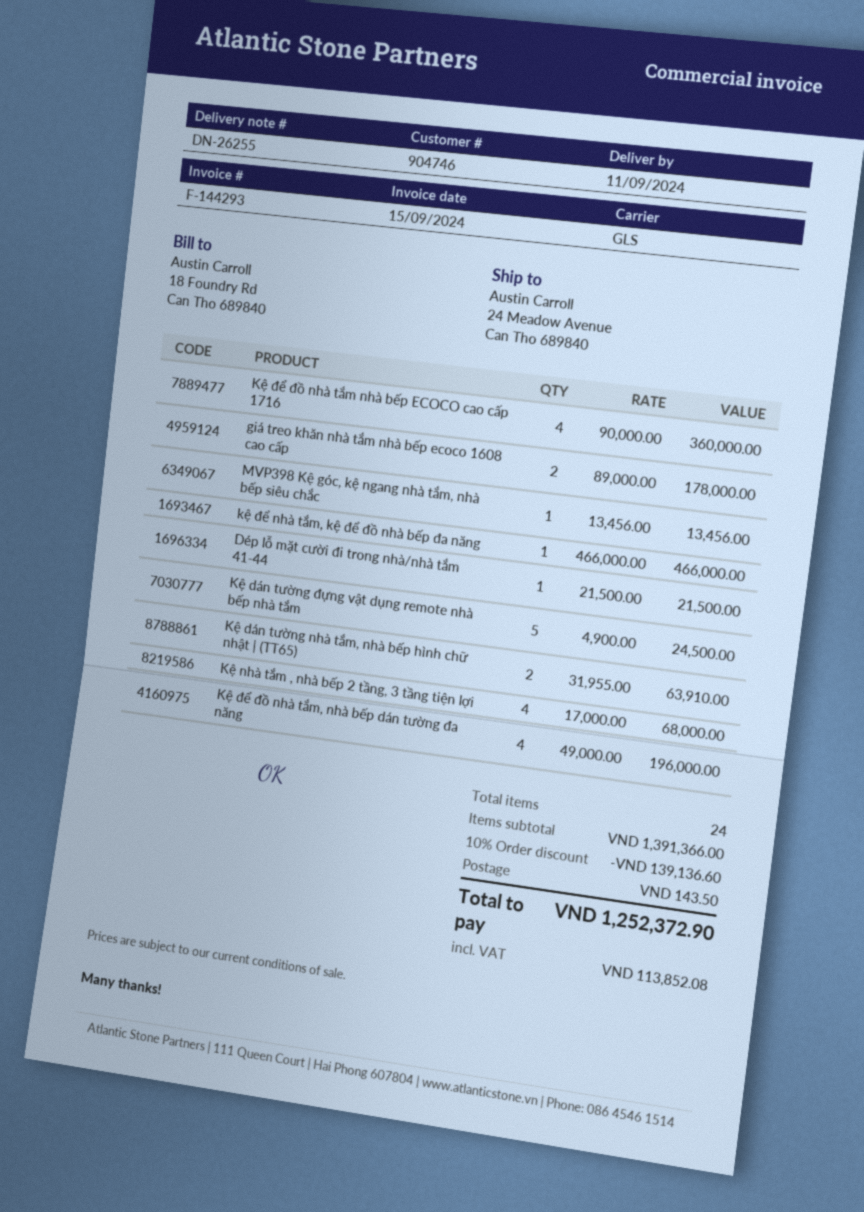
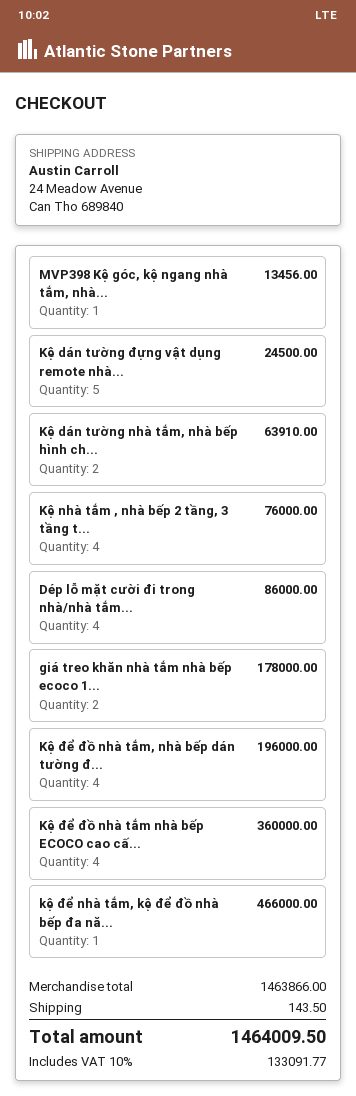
Dép lỗ mặt cười đi trong nhà/nhà tắm 41-44: 1 for 21500.00 -> 4 for 86000.00
Kệ nhà tắm , nhà bếp 2 tầng, 3 tầng tiện lợi: 4 for 68000.00 -> 4 for 76000.00
subtotal: 1391366.00 -> 1463866.00
discount: 10% = 139136.60 -> none
tax: 113852.08 -> 133091.77
total: 1252372.90 -> 1464009.50

